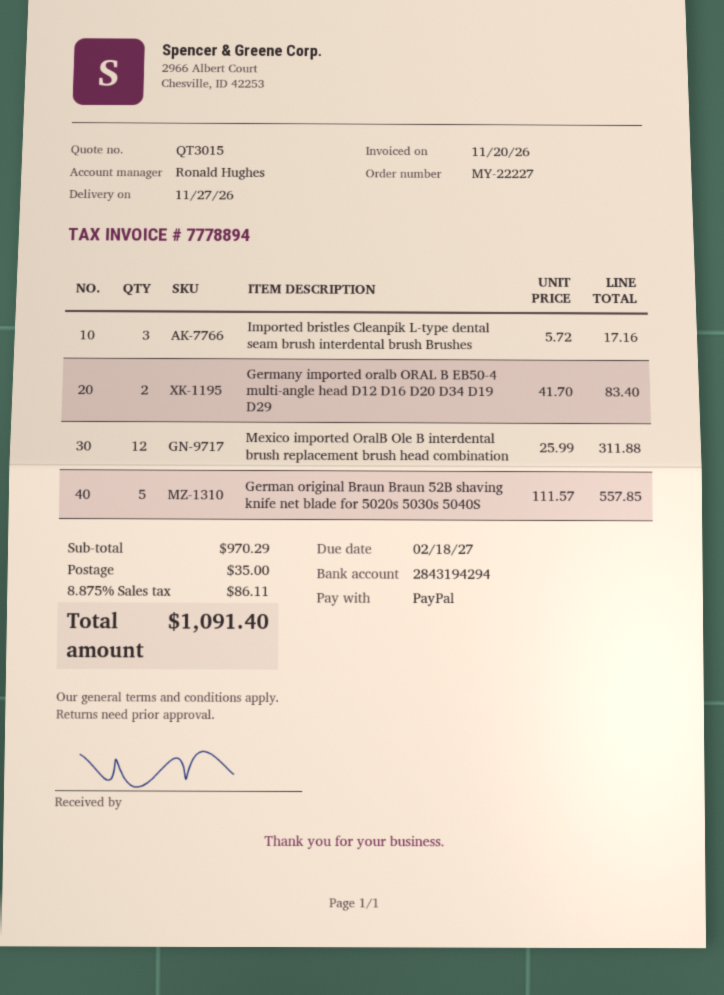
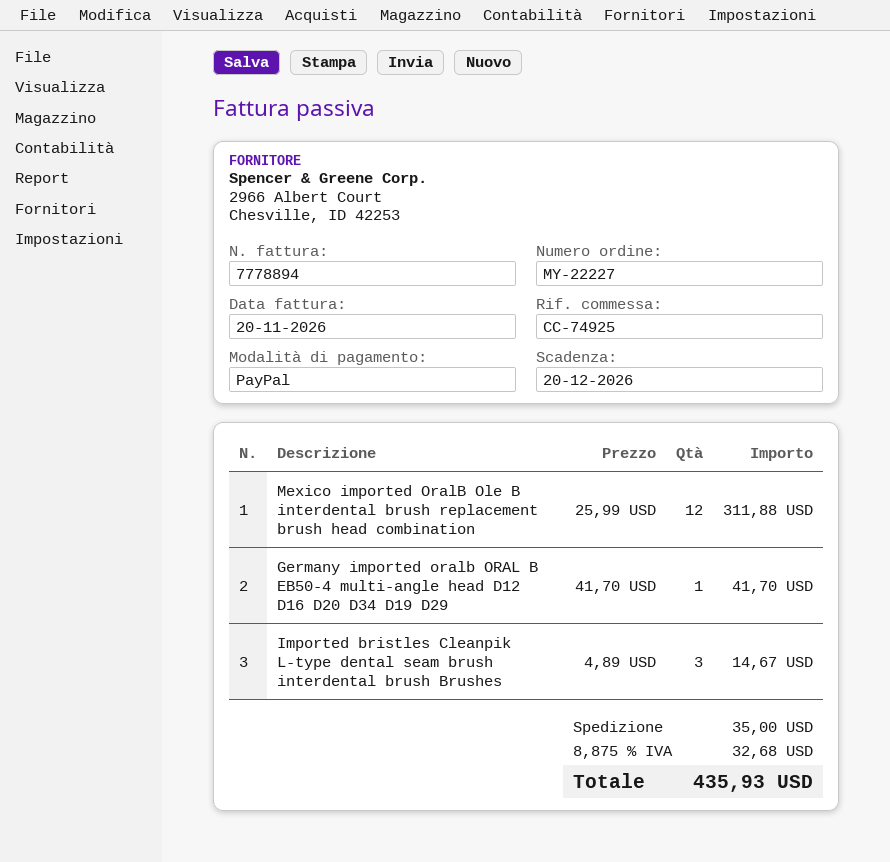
due date: 2027-02-18 -> 2026-12-20
Imported bristles Cleanpik L-type dental seam brush interdental brush Brushes: 3 x 5.72 = 17.16 -> 3 x 4.89 = 14.67
Germany imported oralb ORAL B EB50-4 multi-angle head D12 D16 D20 D34 D19 D29: 2 x 41.70 = 83.40 -> 1 x 41.70 = 41.70
German original Braun Braun 52B shaving knife net blade for 5020s 5030s 5040S: 5 x 111.57 = 557.85 -> none
tax: 8.875% = 86.11 -> 8.875% = 32.68
total: 1091.40 -> 435.93

